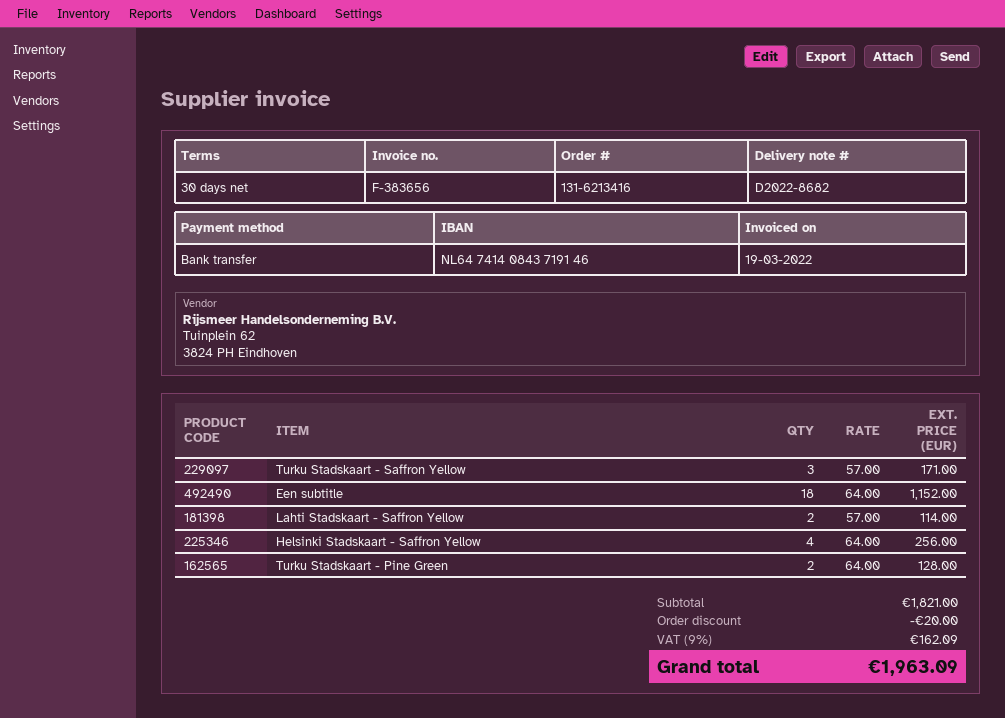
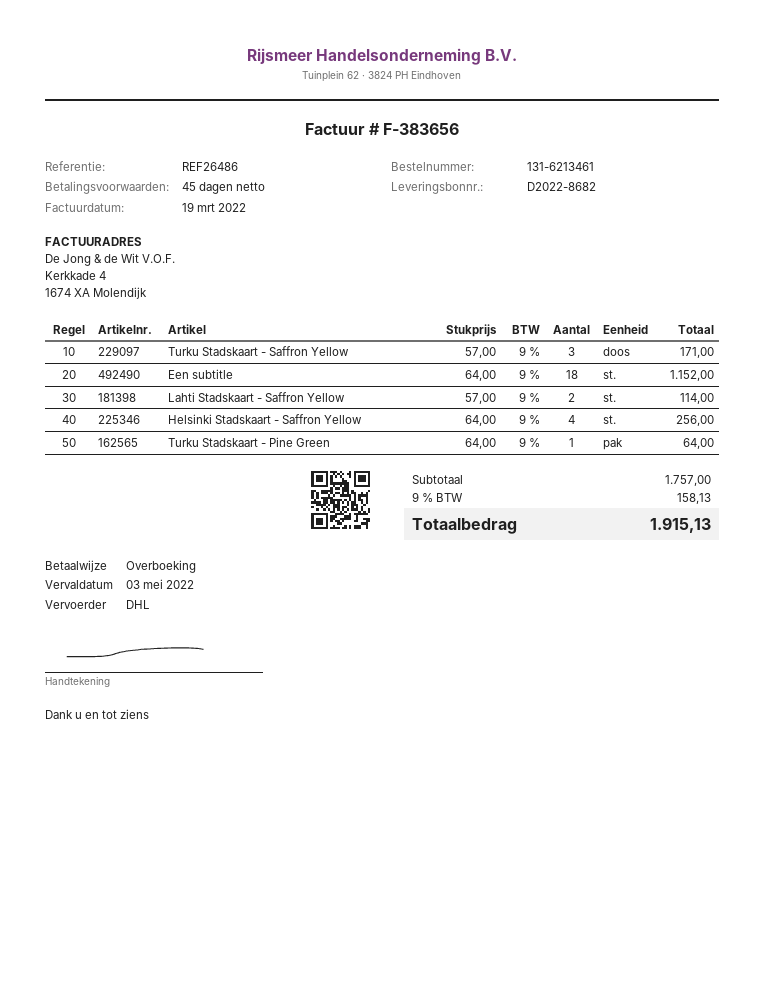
order number: 131-6213416 -> 131-6213461
payment terms: 30 days -> 45 days
Turku Stadskaart - Pine Green: 2 x 64.00 = 128.00 -> 1 x 64.00 = 64.00
subtotal: 1821.00 -> 1757.00
discount: 20.00 -> none
tax: 9% = 162.09 -> 9% = 158.13
total: 1963.09 -> 1915.13

